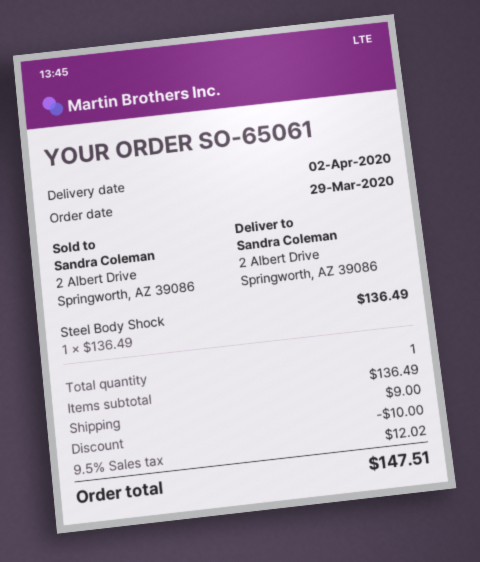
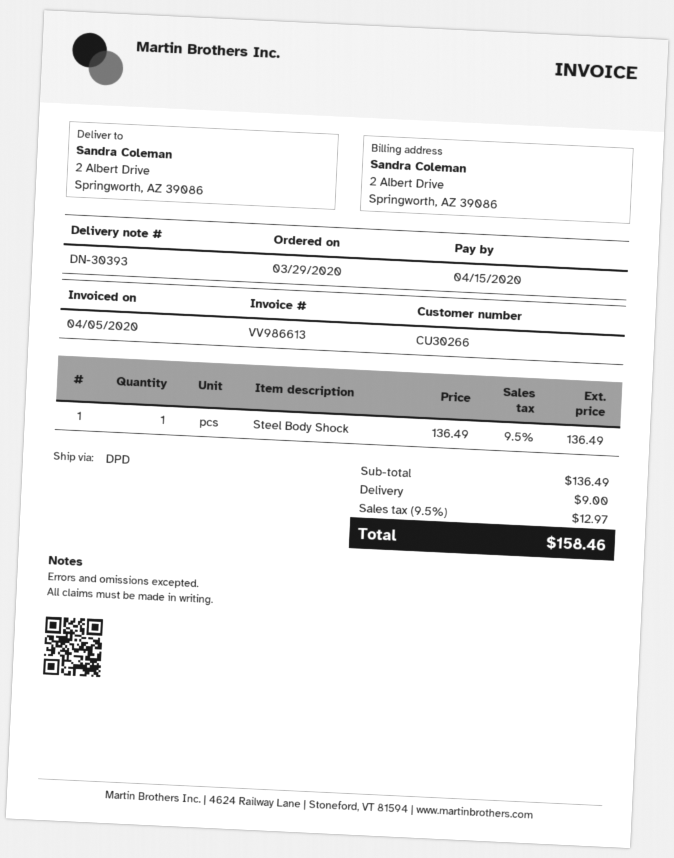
discount: 10.00 -> none
tax: 9.5% = 12.02 -> 9.5% = 12.97
total: 147.51 -> 158.46

